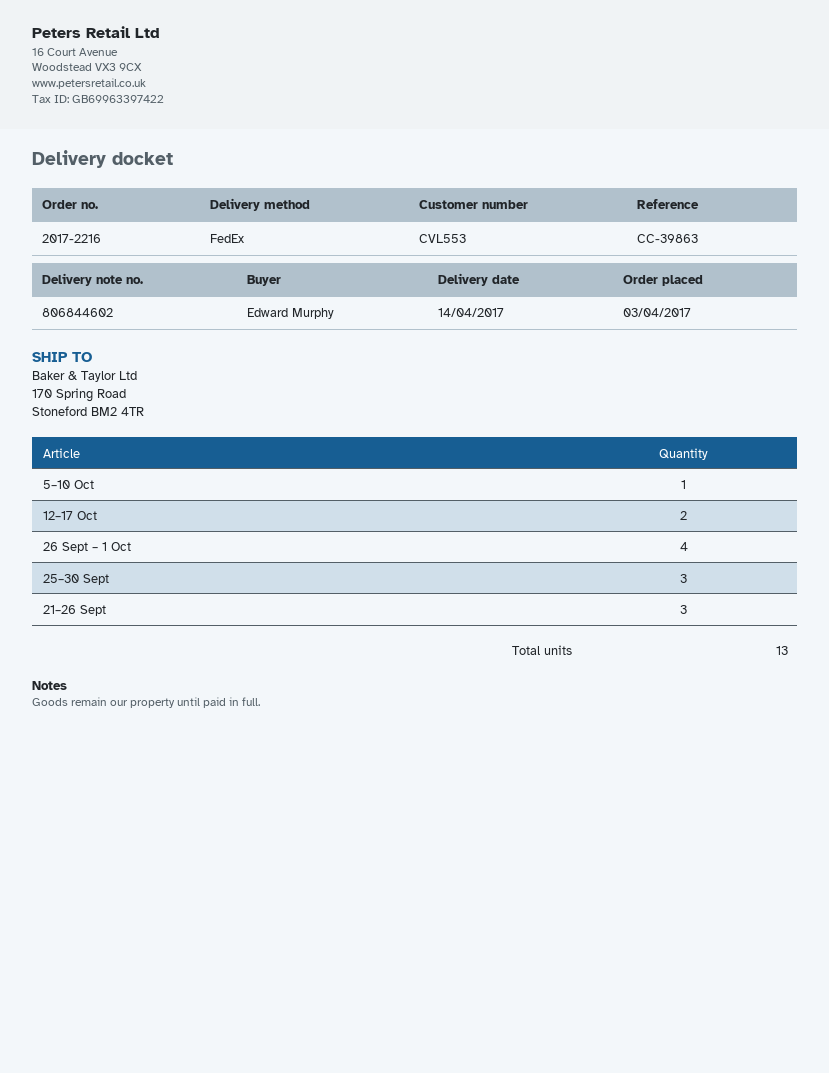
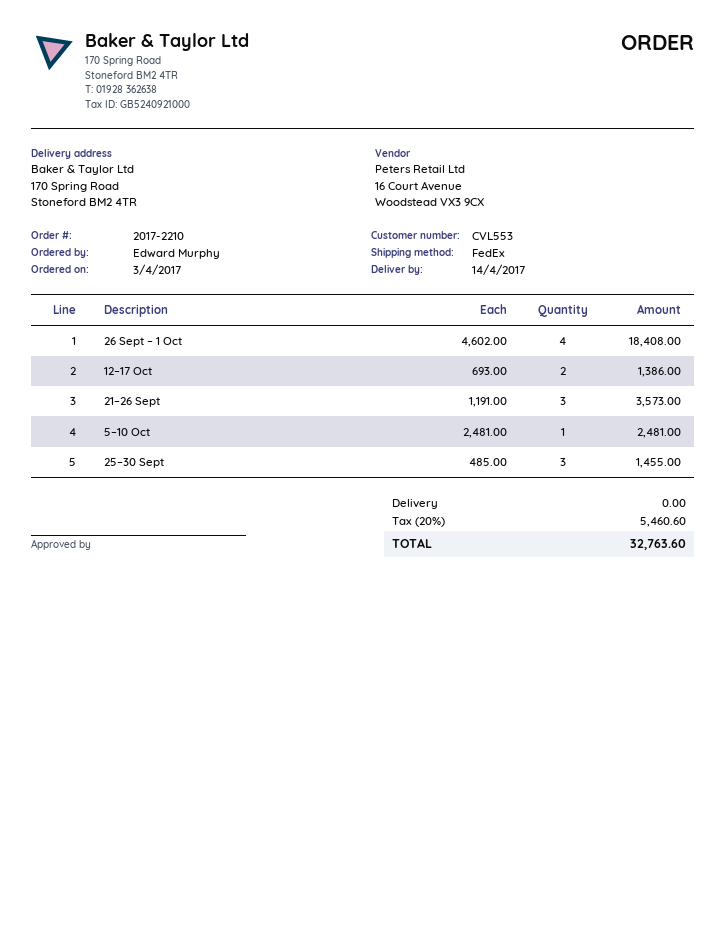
order number: 2017-2216 -> 2017-2210

